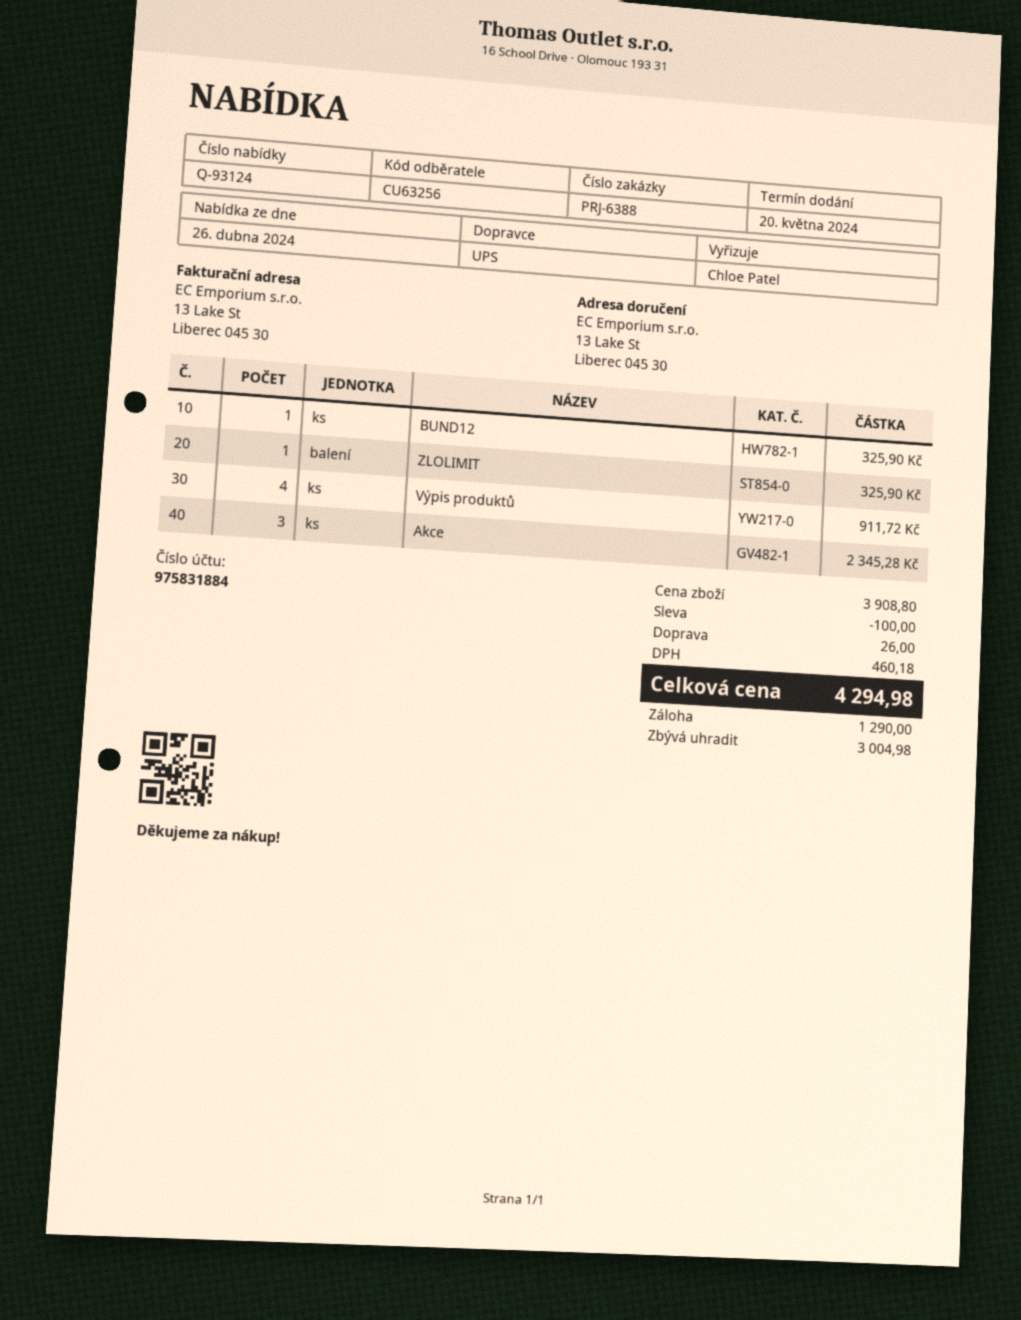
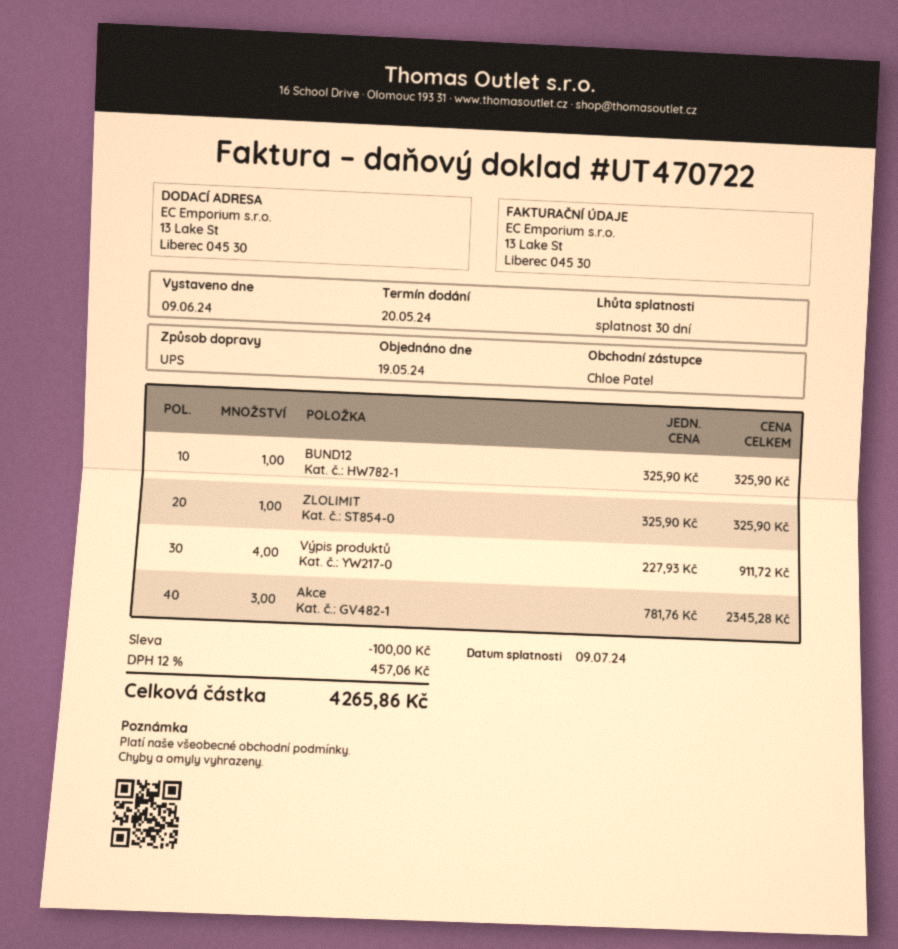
shipping: 26.00 -> none
tax: 460.18 -> 457.06
total: 4294.98 -> 4265.86

